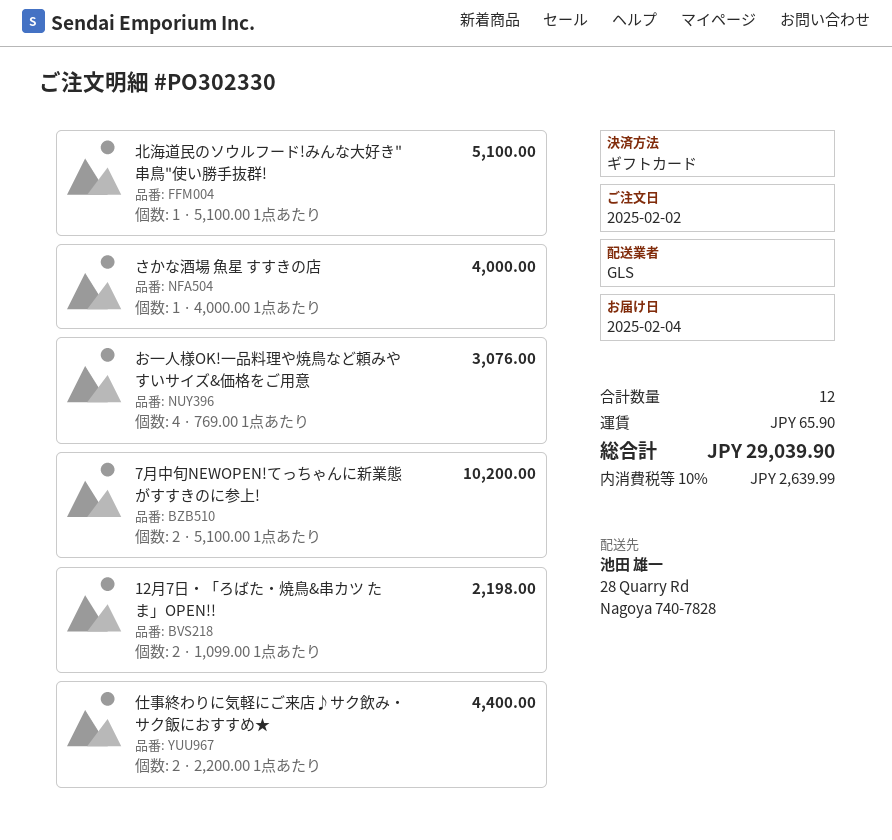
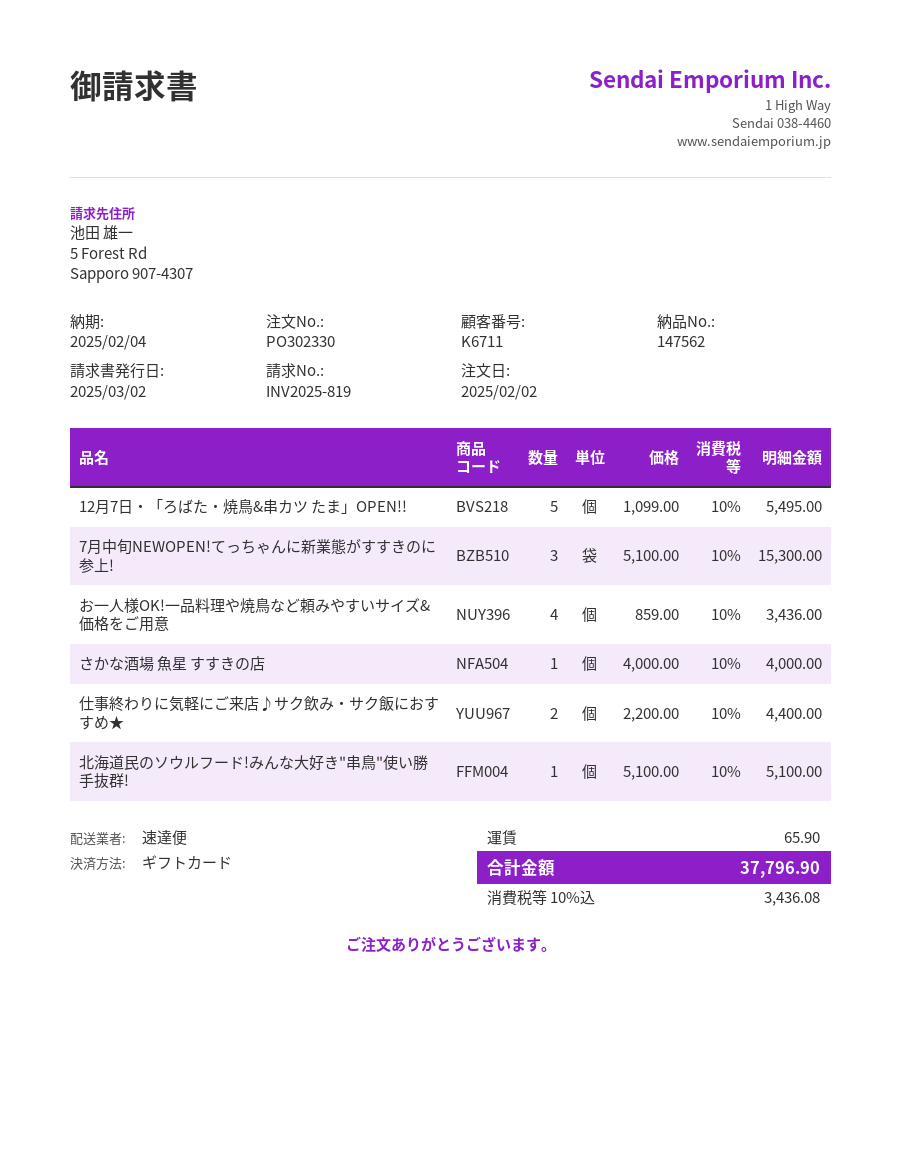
shipping method: GLS -> express
お一人様OK!一品料理や焼鳥など頼みやすいサイズ&価格をご用意: 4 x 769.00 = 3076.00 -> 4 x 859.00 = 3436.00
7月中旬NEWOPEN!てっちゃんに新業態がすすきのに参上!: 2 x 5100.00 = 10200.00 -> 3 x 5100.00 = 15300.00
12月7日・「ろばた・焼鳥&串カツ たま」OPEN!!: 2 x 1099.00 = 2198.00 -> 5 x 1099.00 = 5495.00
tax: 10% = 2639.99 -> 10% = 3436.08
total: 29039.90 -> 37796.90

